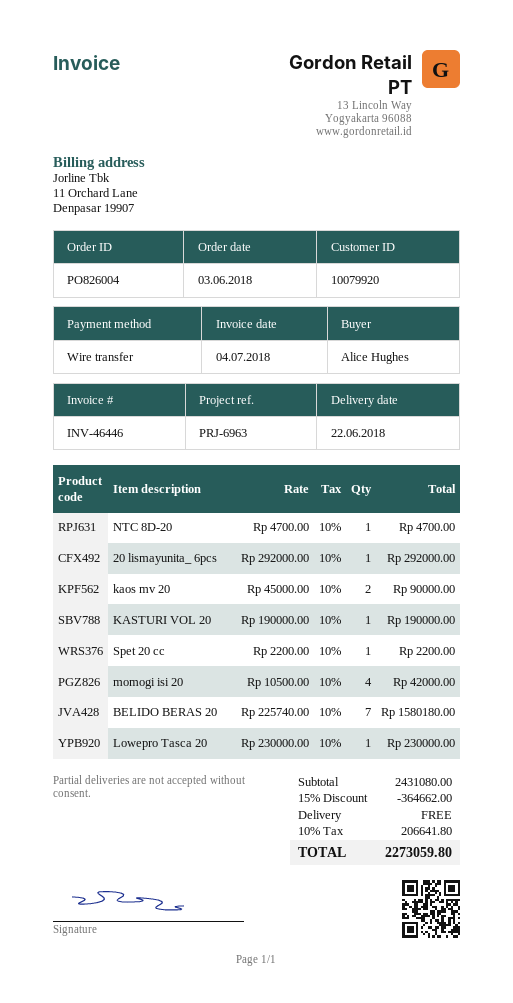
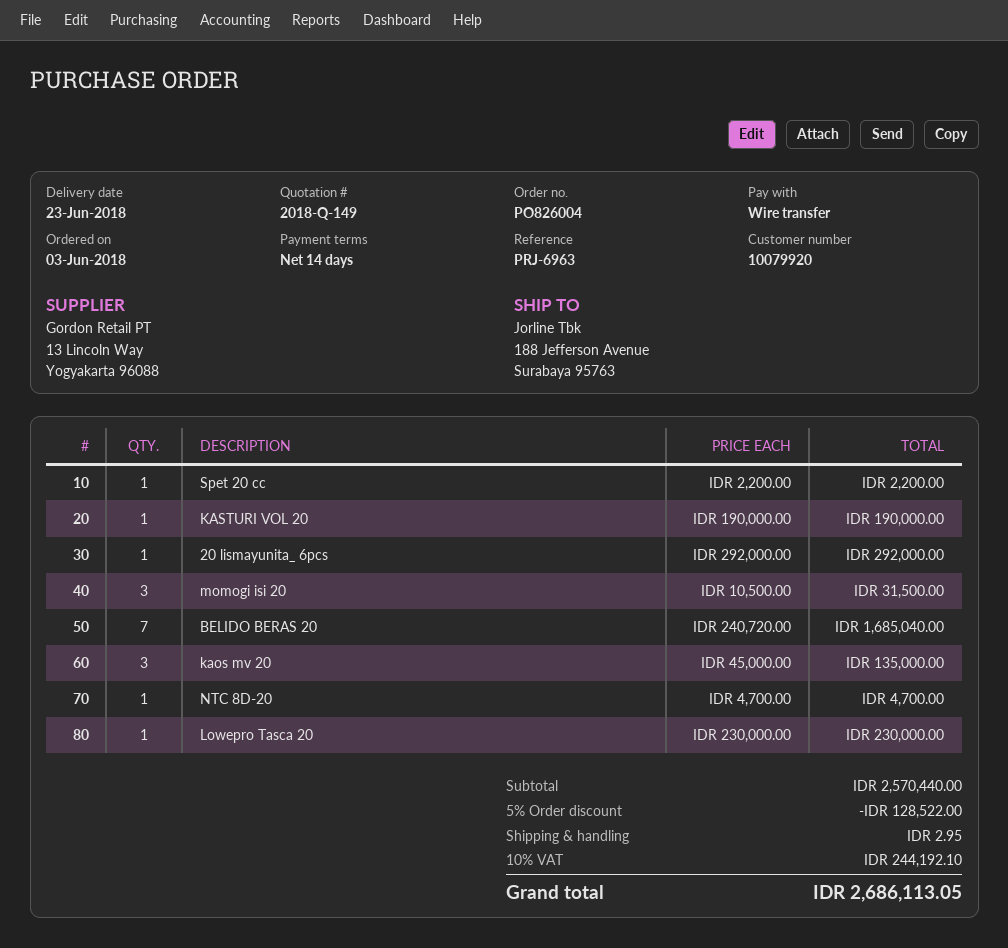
delivery date: 2018-06-22 -> 2018-06-23
kaos mv 20: 2 x 45000.00 = 90000.00 -> 3 x 45000.00 = 135000.00
momogi isi 20: 4 x 10500.00 = 42000.00 -> 3 x 10500.00 = 31500.00
BELIDO BERAS 20: 7 x 225740.00 = 1580180.00 -> 7 x 240720.00 = 1685040.00
subtotal: 2431080.00 -> 2570440.00
discount: 15% = 364662.00 -> 5% = 128522.00
shipping: 0.00 -> 2.95
tax: 10% = 206641.80 -> 10% = 244192.10
total: 2273059.80 -> 2686113.05

